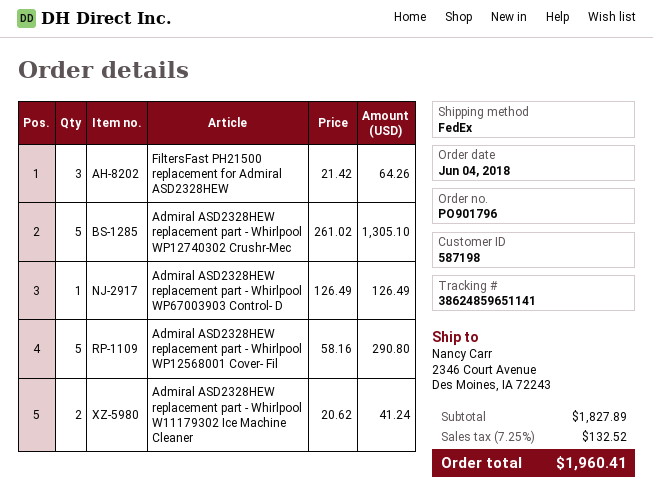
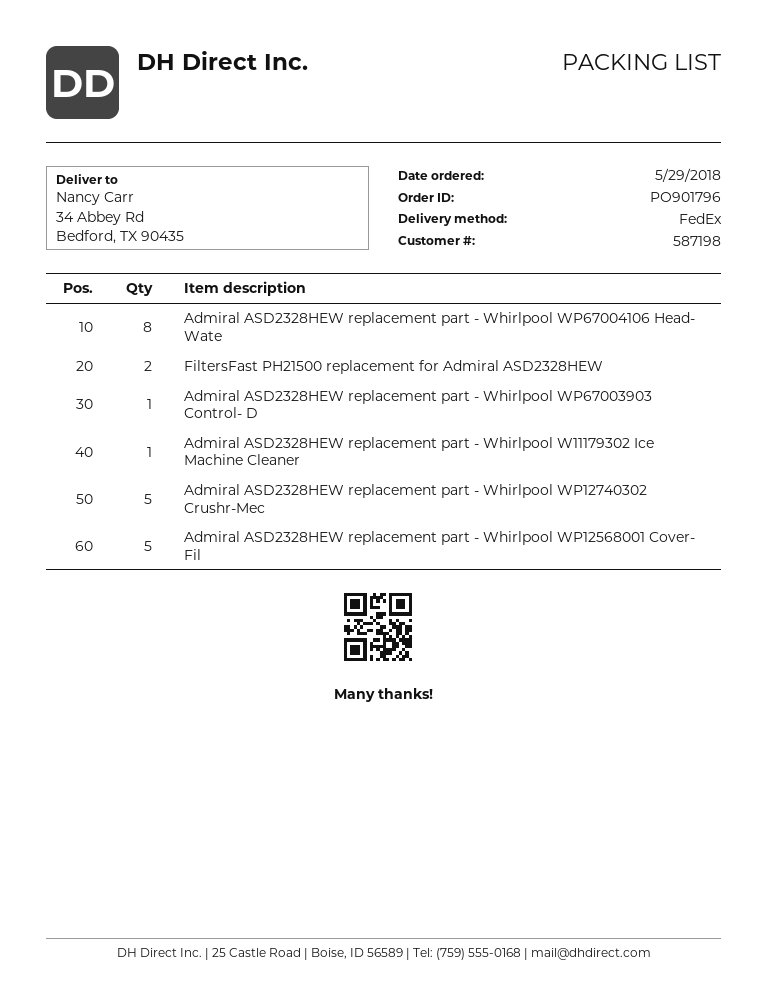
order date: 2018-06-04 -> 2018-05-29
ship to: 2346 Court Avenue, Des Moines, IA 72243 -> 34 Abbey Rd, Bedford, TX 90435
FiltersFast PH21500 replacement for Admiral ASD2328HEW: 3 -> 2
Admiral ASD2328HEW replacement part - Whirlpool W11179302 Ice Machine Cleaner: 2 -> 1
Admiral ASD2328HEW replacement part - Whirlpool WP67004106 Head- Wate: none -> 8

